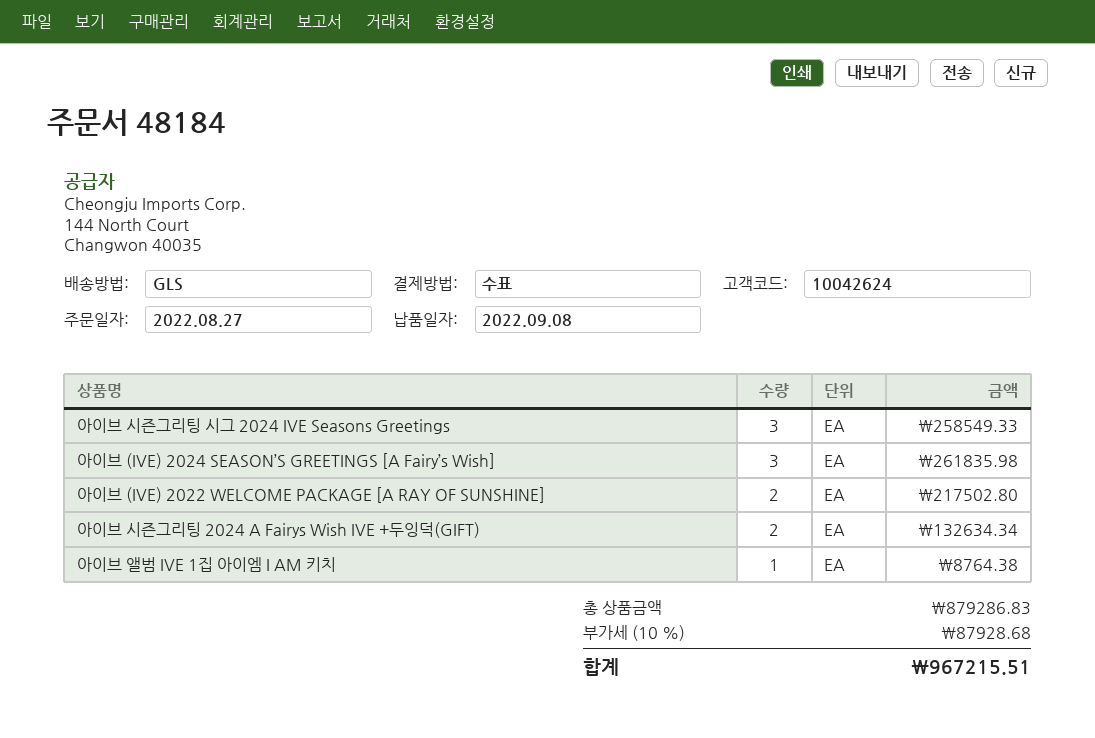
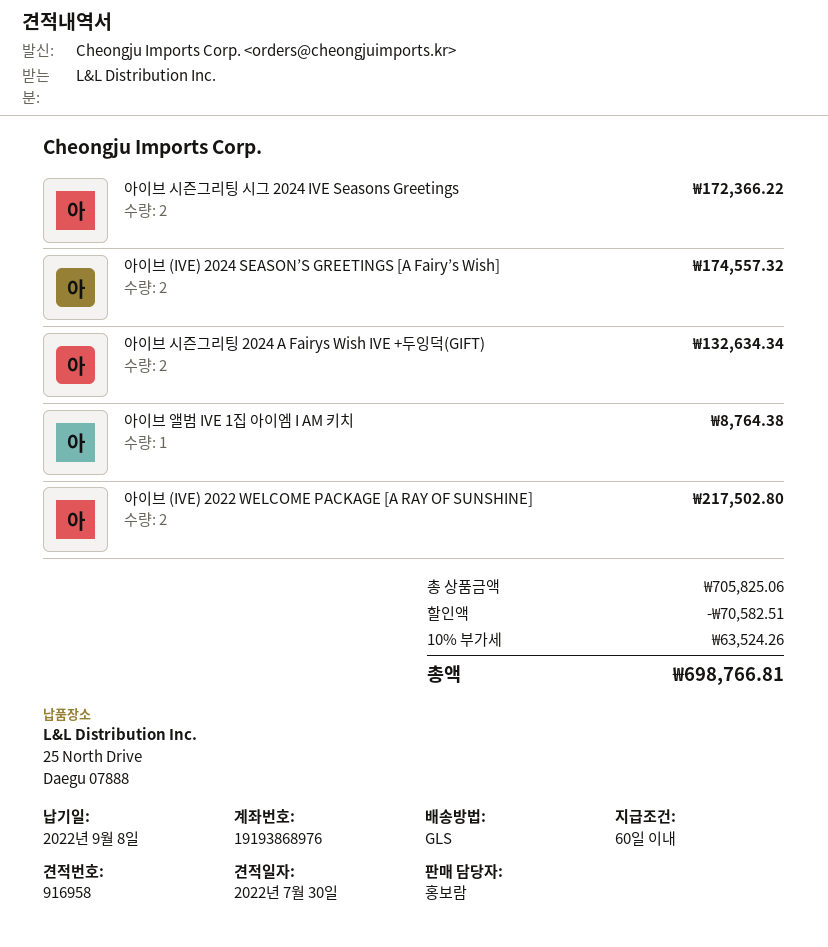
아이브 시즌그리팅 시그 2024 IVE Seasons Greetings: 3 for 258549.33 -> 2 for 172366.22
아이브 (IVE) 2024 SEASON’S GREETINGS [A Fairy’s Wish]: 3 for 261835.98 -> 2 for 174557.32
subtotal: 879286.83 -> 705825.06
discount: none -> 70582.51
tax: 10% = 87928.68 -> 10% = 63524.26
total: 967215.51 -> 698766.81

